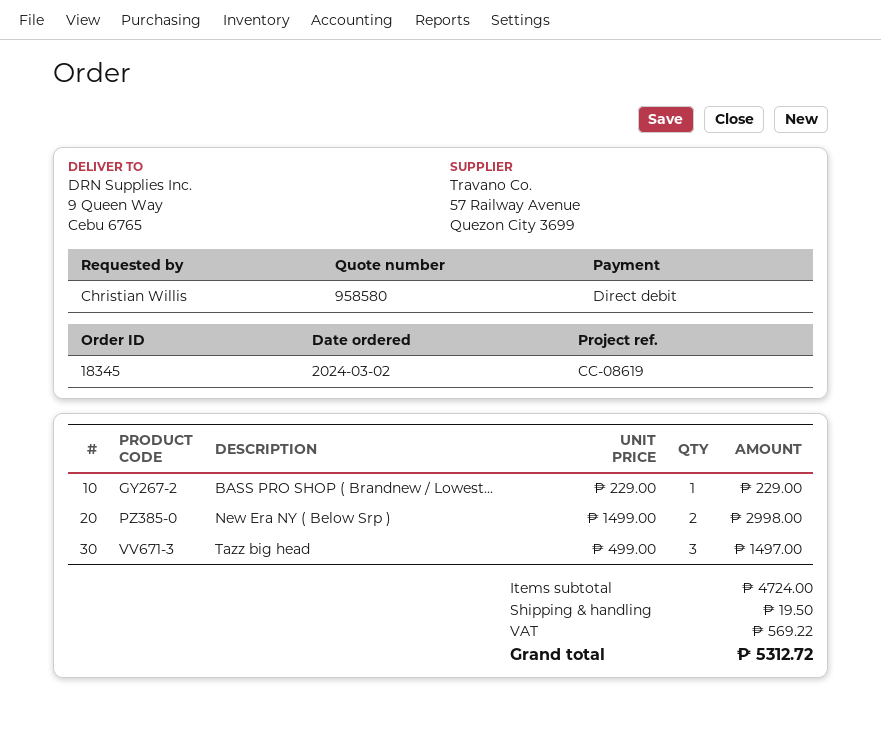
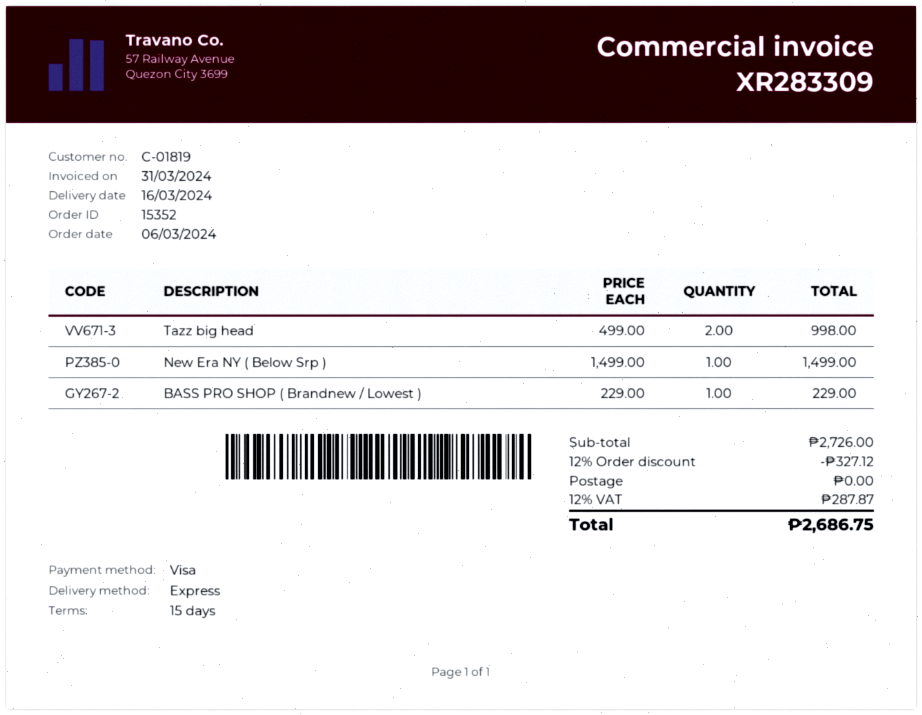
order number: 18345 -> 15352
order date: 2024-03-02 -> 2024-03-06
payment method: direct debit -> Visa
New Era NY ( Below Srp ): 2 x 1499.00 = 2998.00 -> 1 x 1499.00 = 1499.00
Tazz big head: 3 x 499.00 = 1497.00 -> 2 x 499.00 = 998.00
subtotal: 4724.00 -> 2726.00
discount: none -> 12% = 327.12
shipping: 19.50 -> 0.00
tax: 569.22 -> 287.87
total: 5312.72 -> 2686.75

